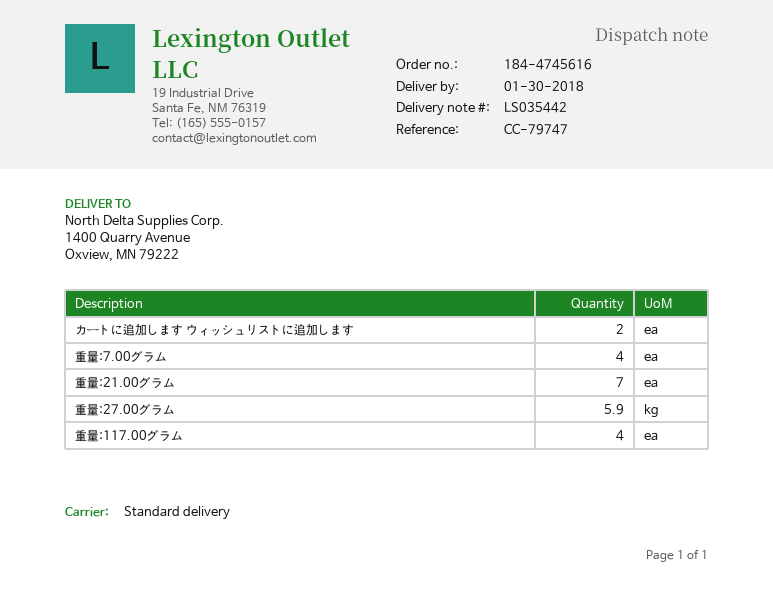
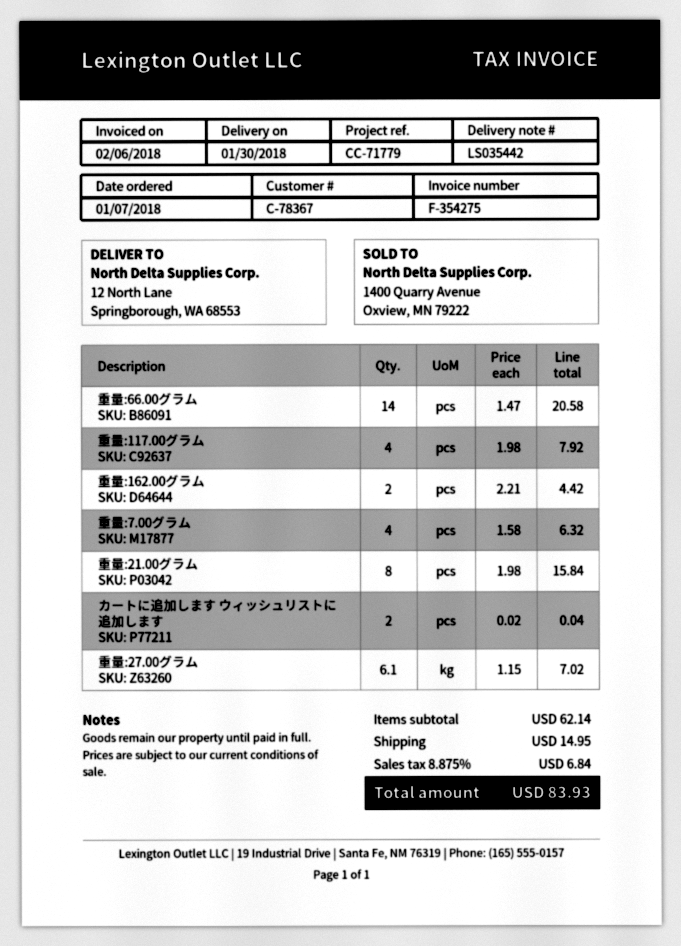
reference: CC-79747 -> CC-71779
ship to: 1400 Quarry Avenue, Oxview, MN 79222 -> 12 North Lane, Springborough, WA 68553
重量:21.00グラム: 7 -> 8
重量:27.00グラム: 5.9 -> 6.1
重量:66.00グラム: none -> 14
重量:162.00グラム: none -> 2

